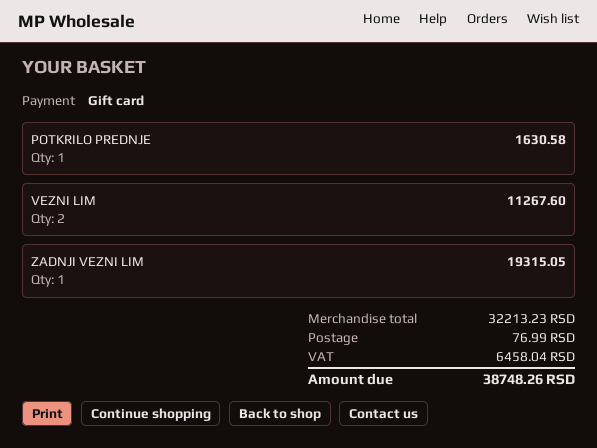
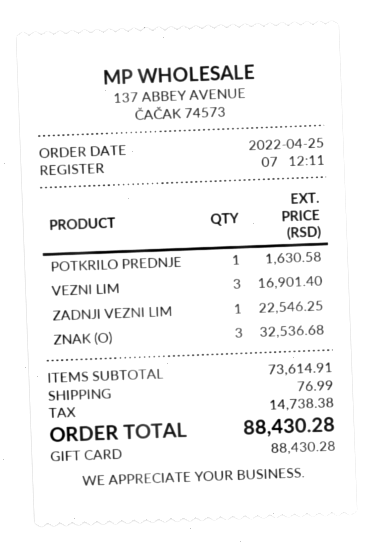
VEZNI LIM: 2 for 11267.60 -> 3 for 16901.40
ZADNJI VEZNI LIM: 1 for 19315.05 -> 1 for 22546.25
ZNAK (O): none -> 3 for 32536.68
subtotal: 32213.23 -> 73614.91
tax: 6458.04 -> 14738.38
total: 38748.26 -> 88430.28

